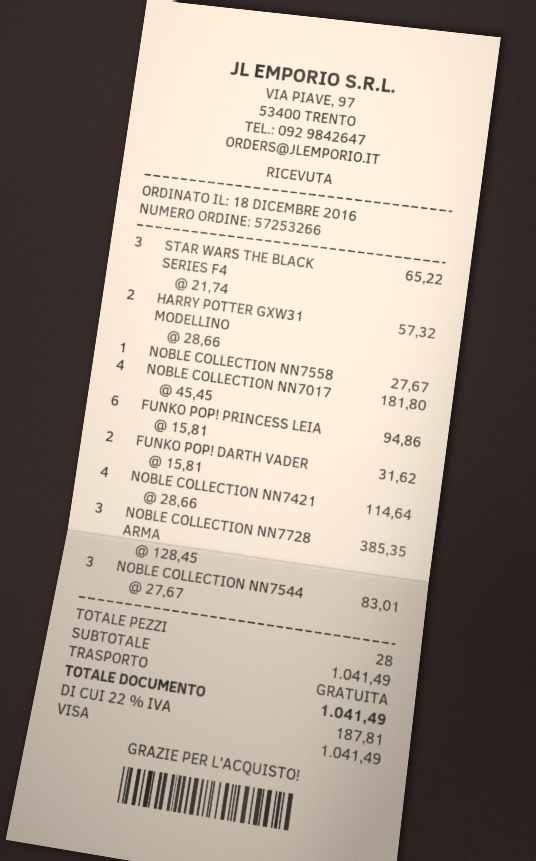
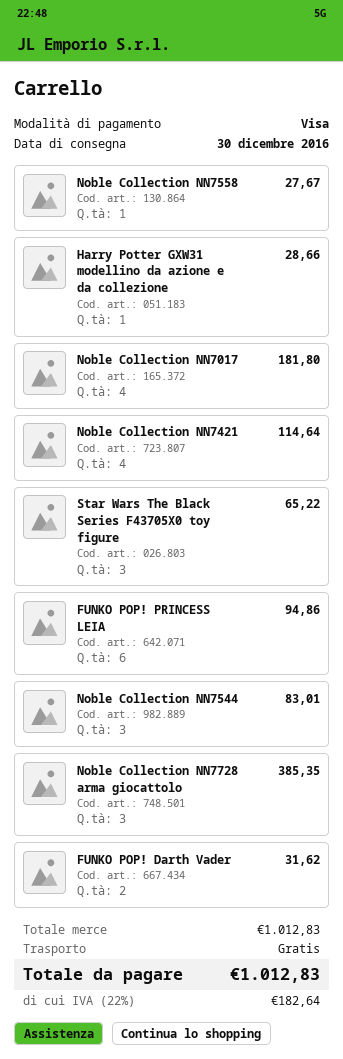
HARRY POTTER GXW31 MODELLINO: 2 for 57.32 -> 1 for 28.66
subtotal: 1041.49 -> 1012.83
tax: 22% = 187.81 -> 22% = 182.64
total: 1041.49 -> 1012.83

